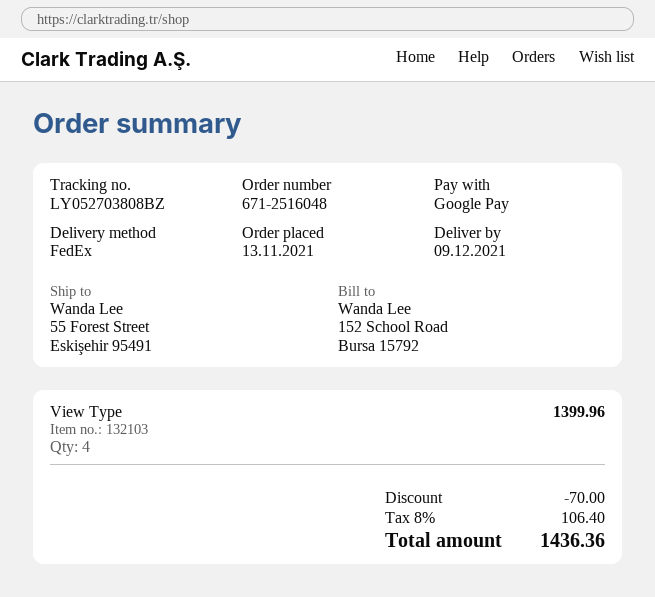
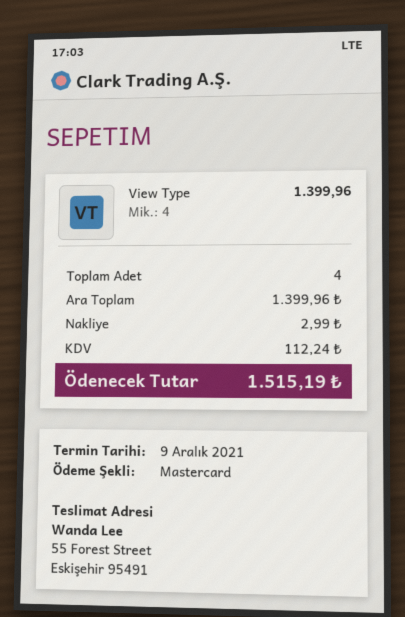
payment method: Google Pay -> Mastercard
discount: 70.00 -> none
shipping: none -> 2.99
tax: 106.40 -> 112.24
total: 1436.36 -> 1515.19

